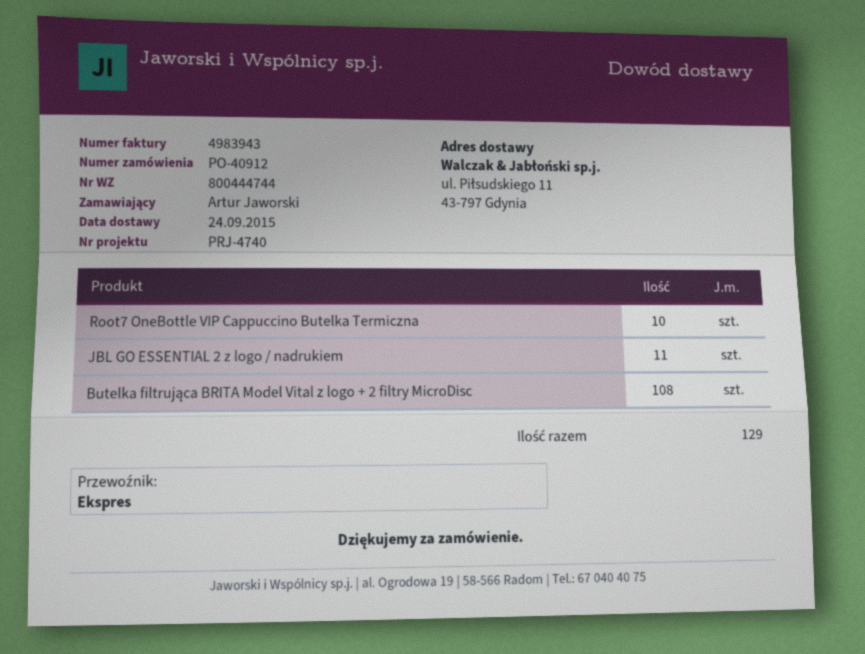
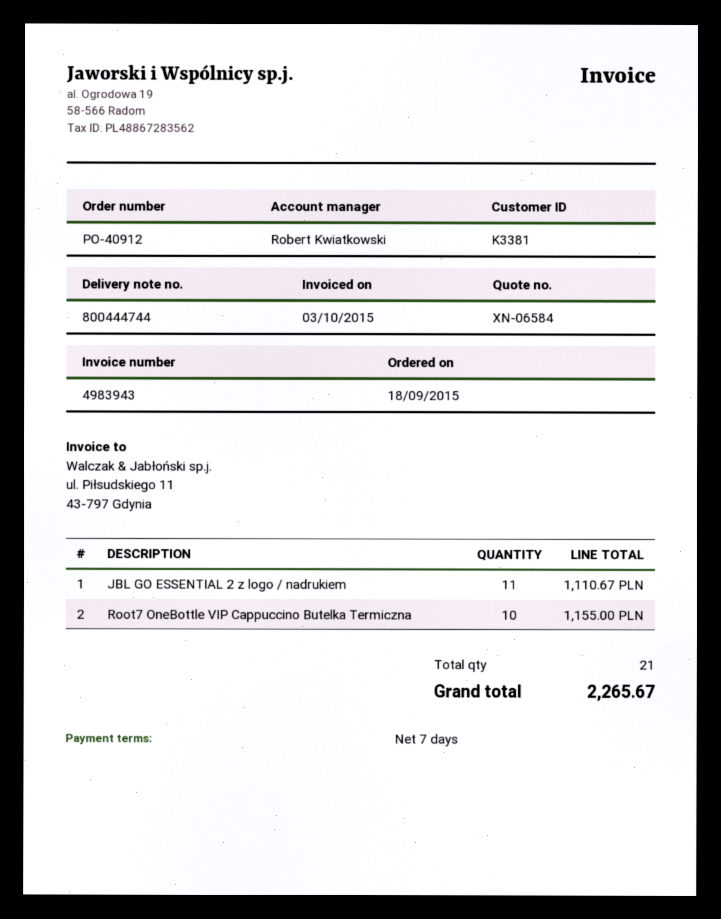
Butelka filtrująca BRITA Model Vital z logo + 2 filtry MicroDisc: 108 -> none
total quantity: 129 -> 21

